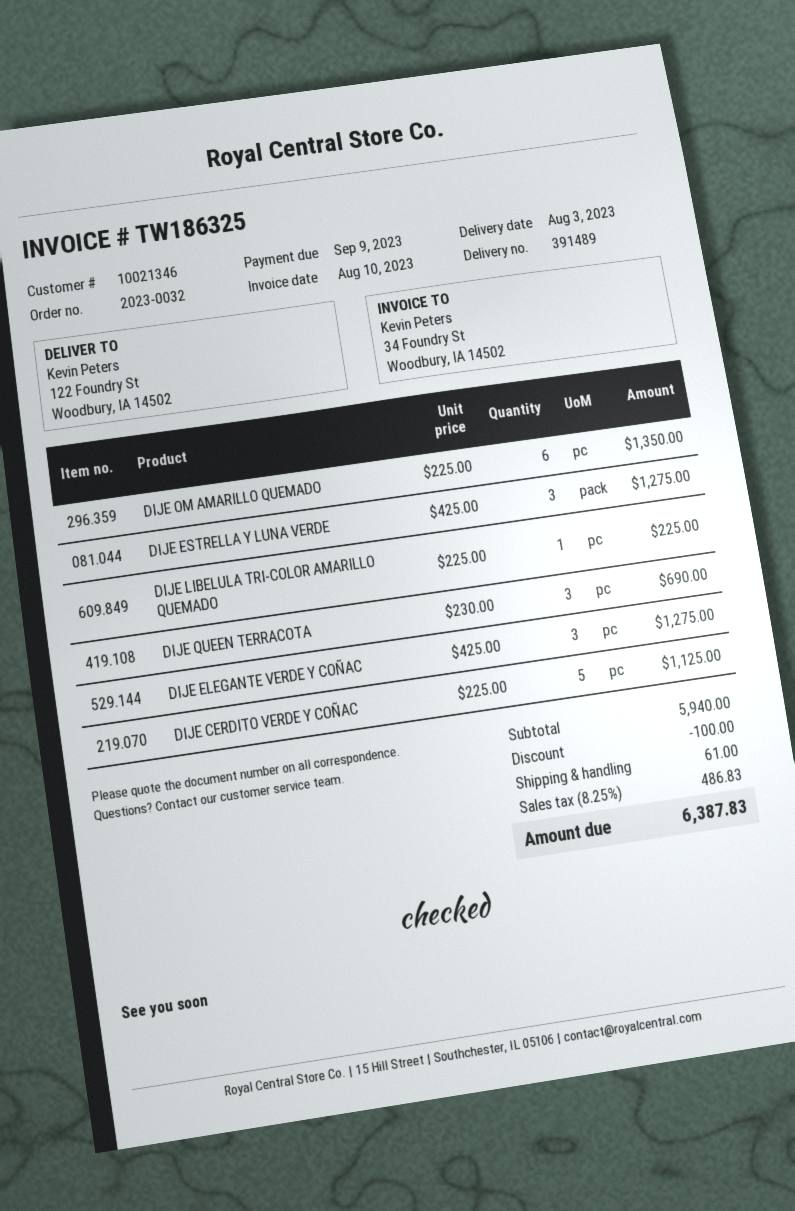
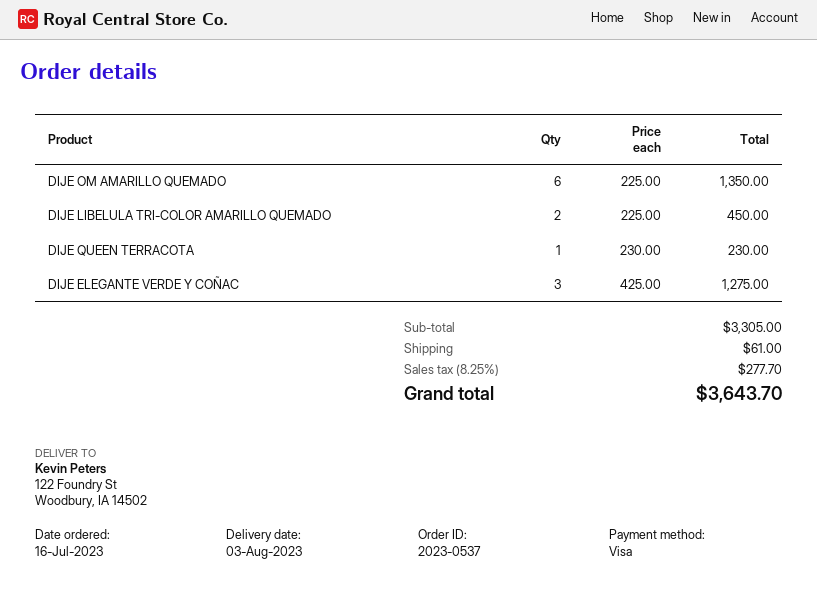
order number: 2023-0032 -> 2023-0537
DIJE ESTRELLA Y LUNA VERDE: 3 x 425.00 = 1275.00 -> none
DIJE LIBELULA TRI-COLOR AMARILLO QUEMADO: 1 x 225.00 = 225.00 -> 2 x 225.00 = 450.00
DIJE QUEEN TERRACOTA: 3 x 230.00 = 690.00 -> 1 x 230.00 = 230.00
DIJE CERDITO VERDE Y COÑAC: 5 x 225.00 = 1125.00 -> none
subtotal: 5940.00 -> 3305.00
discount: 100.00 -> none
tax: 8.25% = 486.83 -> 8.25% = 277.70
total: 6387.83 -> 3643.70

